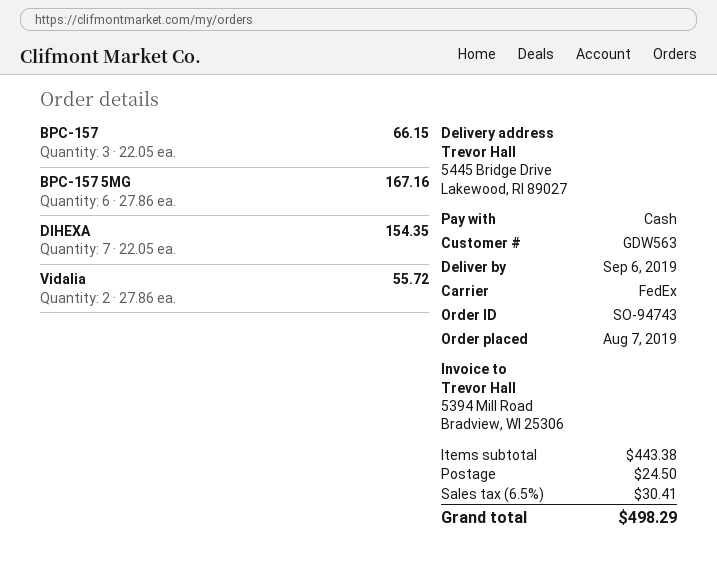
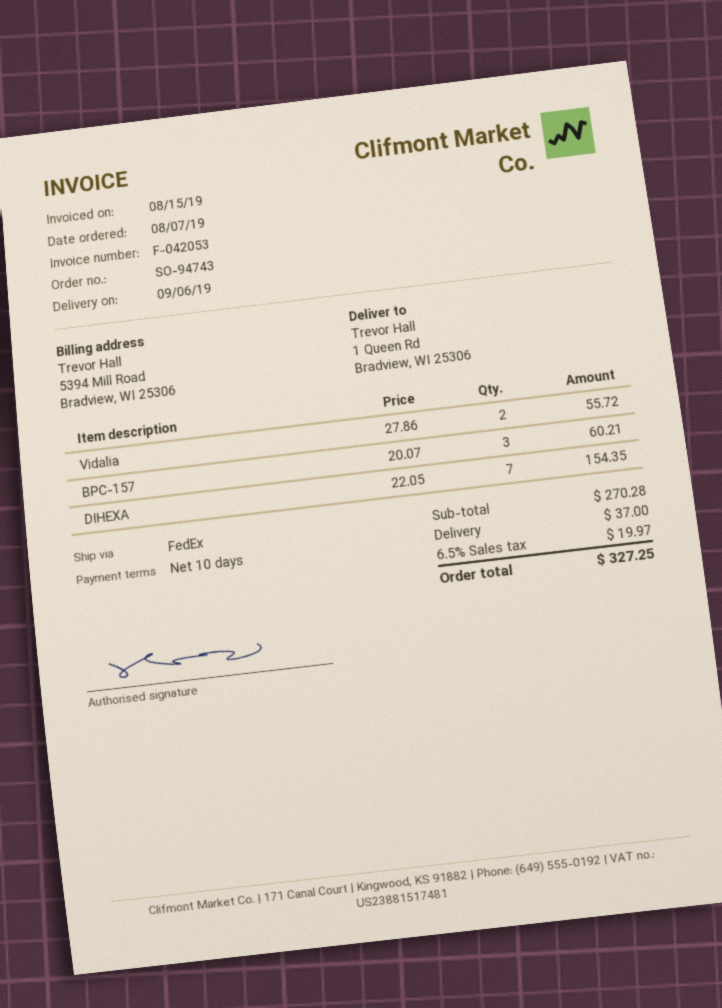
ship to: 5445 Bridge Drive, Lakewood, RI 89027 -> 1 Queen Rd, Bradview, WI 25306
BPC-157: 3 x 22.05 = 66.15 -> 3 x 20.07 = 60.21
BPC-157 5MG: 6 x 27.86 = 167.16 -> none
subtotal: 443.38 -> 270.28
shipping: 24.50 -> 37.00
tax: 6.5% = 30.41 -> 6.5% = 19.97
total: 498.29 -> 327.25

